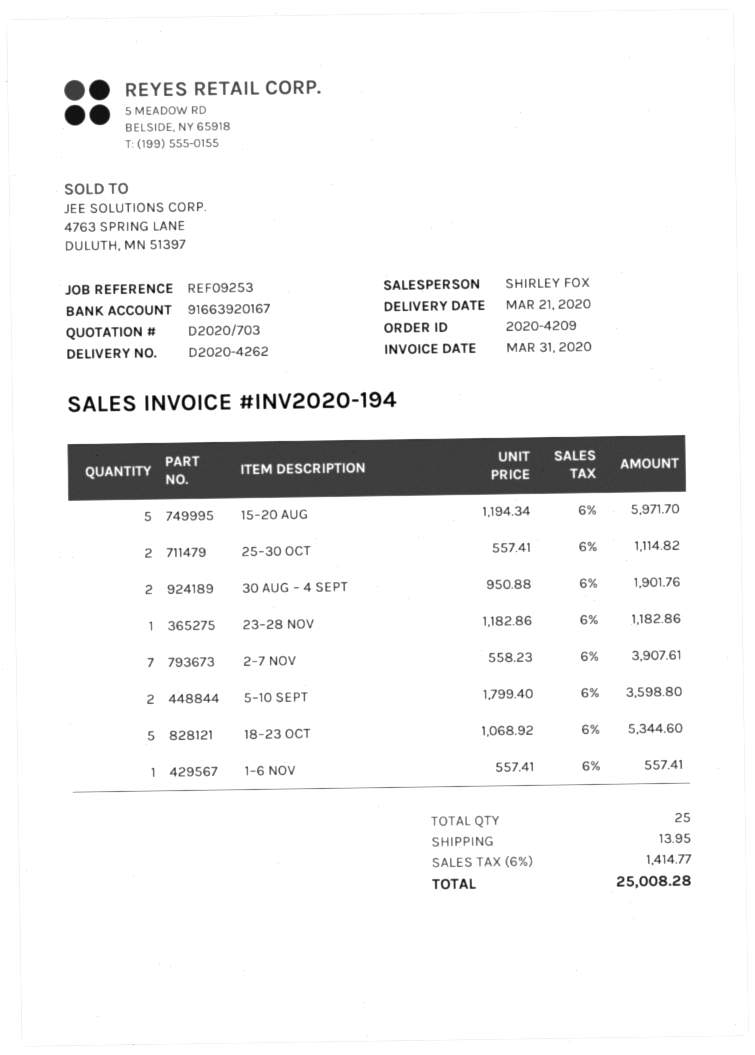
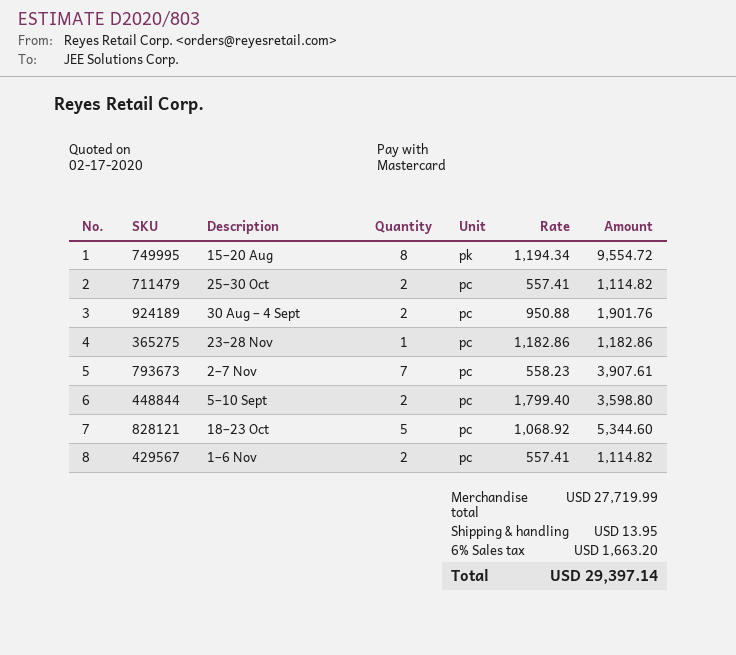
quote number: D2020/703 -> D2020/803
15–20 AUG: 5 x 1194.34 = 5971.70 -> 8 x 1194.34 = 9554.72
1–6 NOV: 1 x 557.41 = 557.41 -> 2 x 557.41 = 1114.82
tax: 6% = 1414.77 -> 6% = 1663.20
total: 25008.28 -> 29397.14

